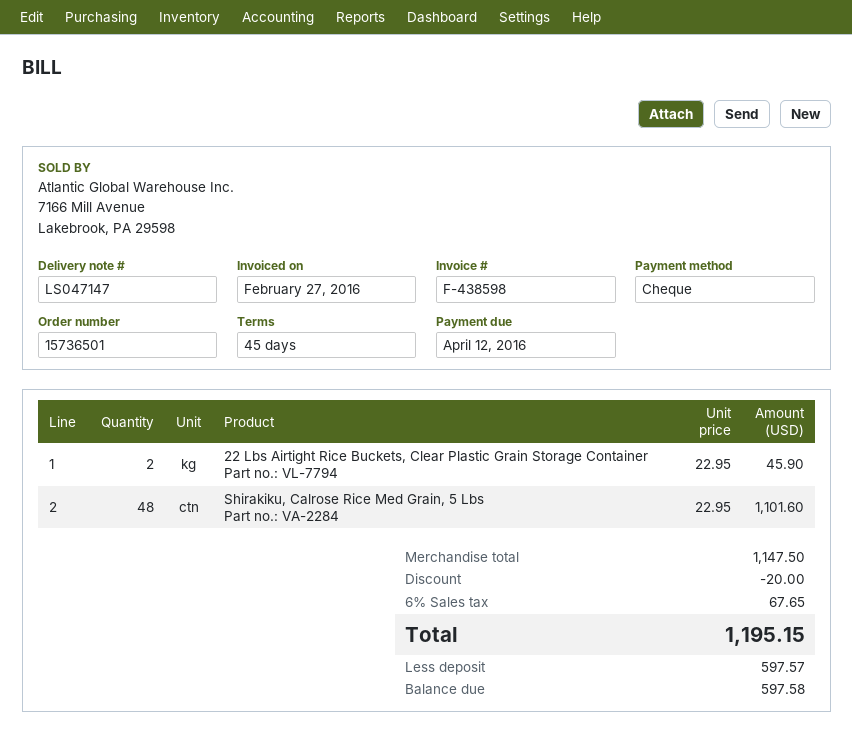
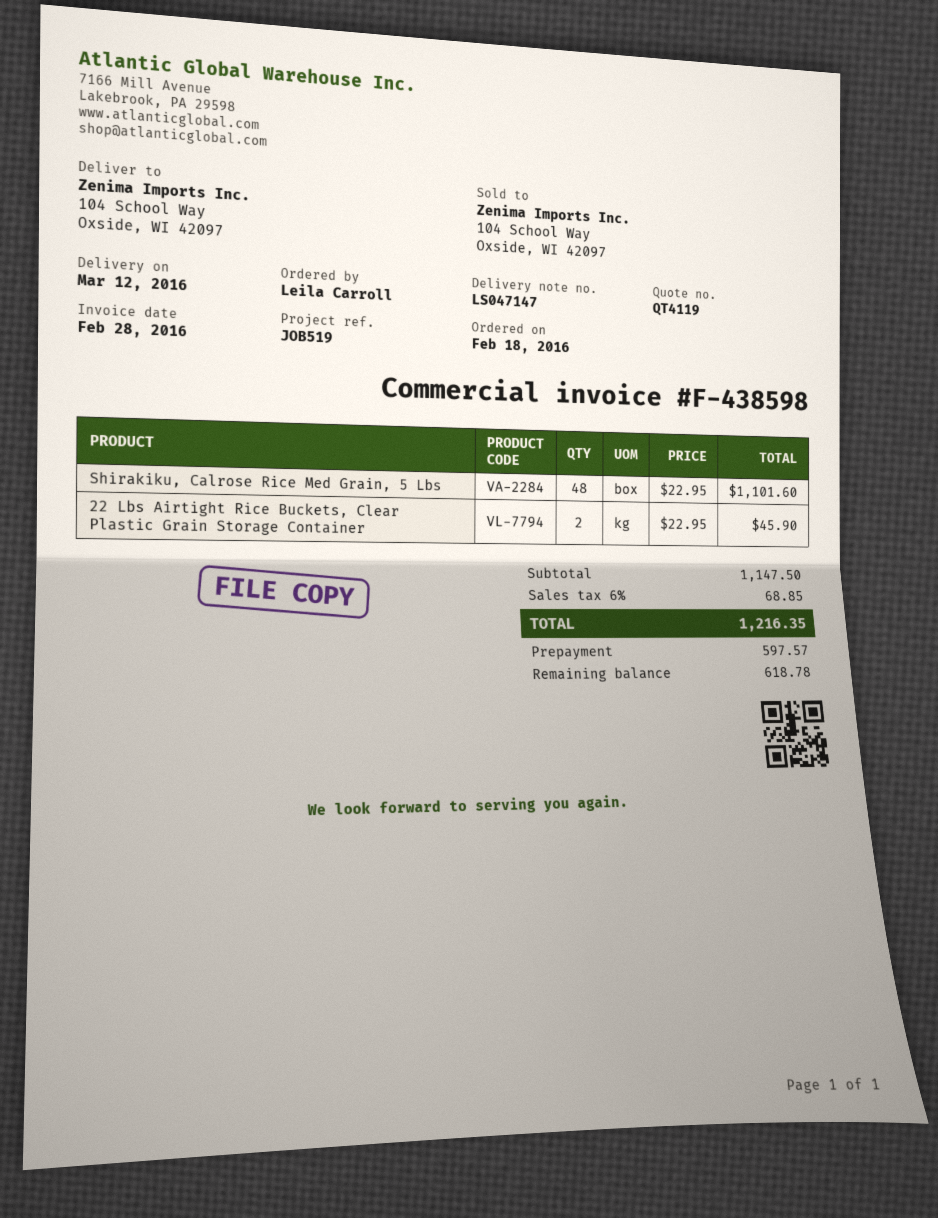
invoice date: 2016-02-27 -> 2016-02-28
discount: 20.00 -> none
tax: 6% = 67.65 -> 6% = 68.85
total: 1195.15 -> 1216.35
balance: 597.58 -> 618.78

